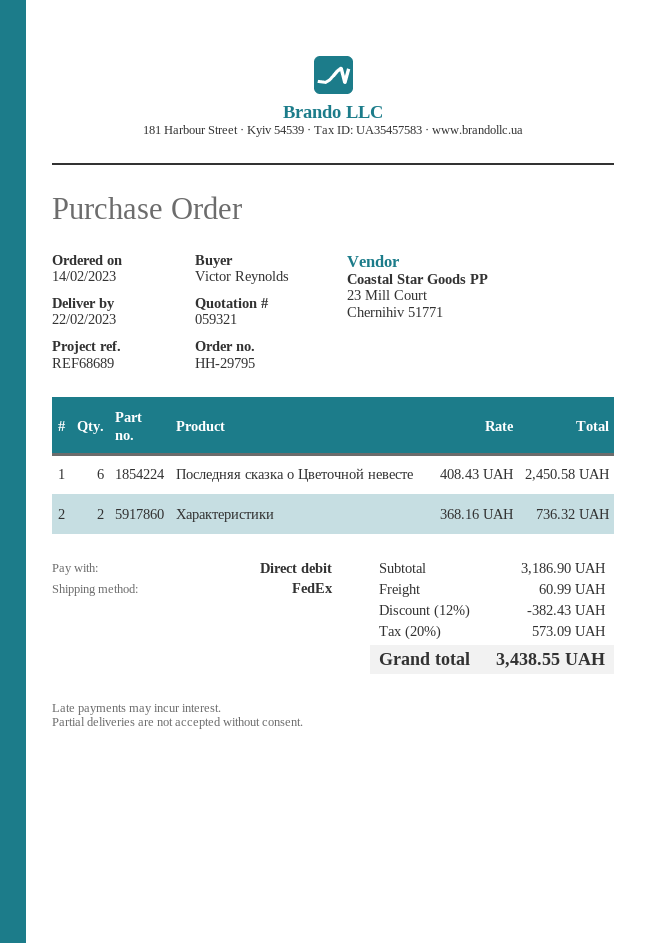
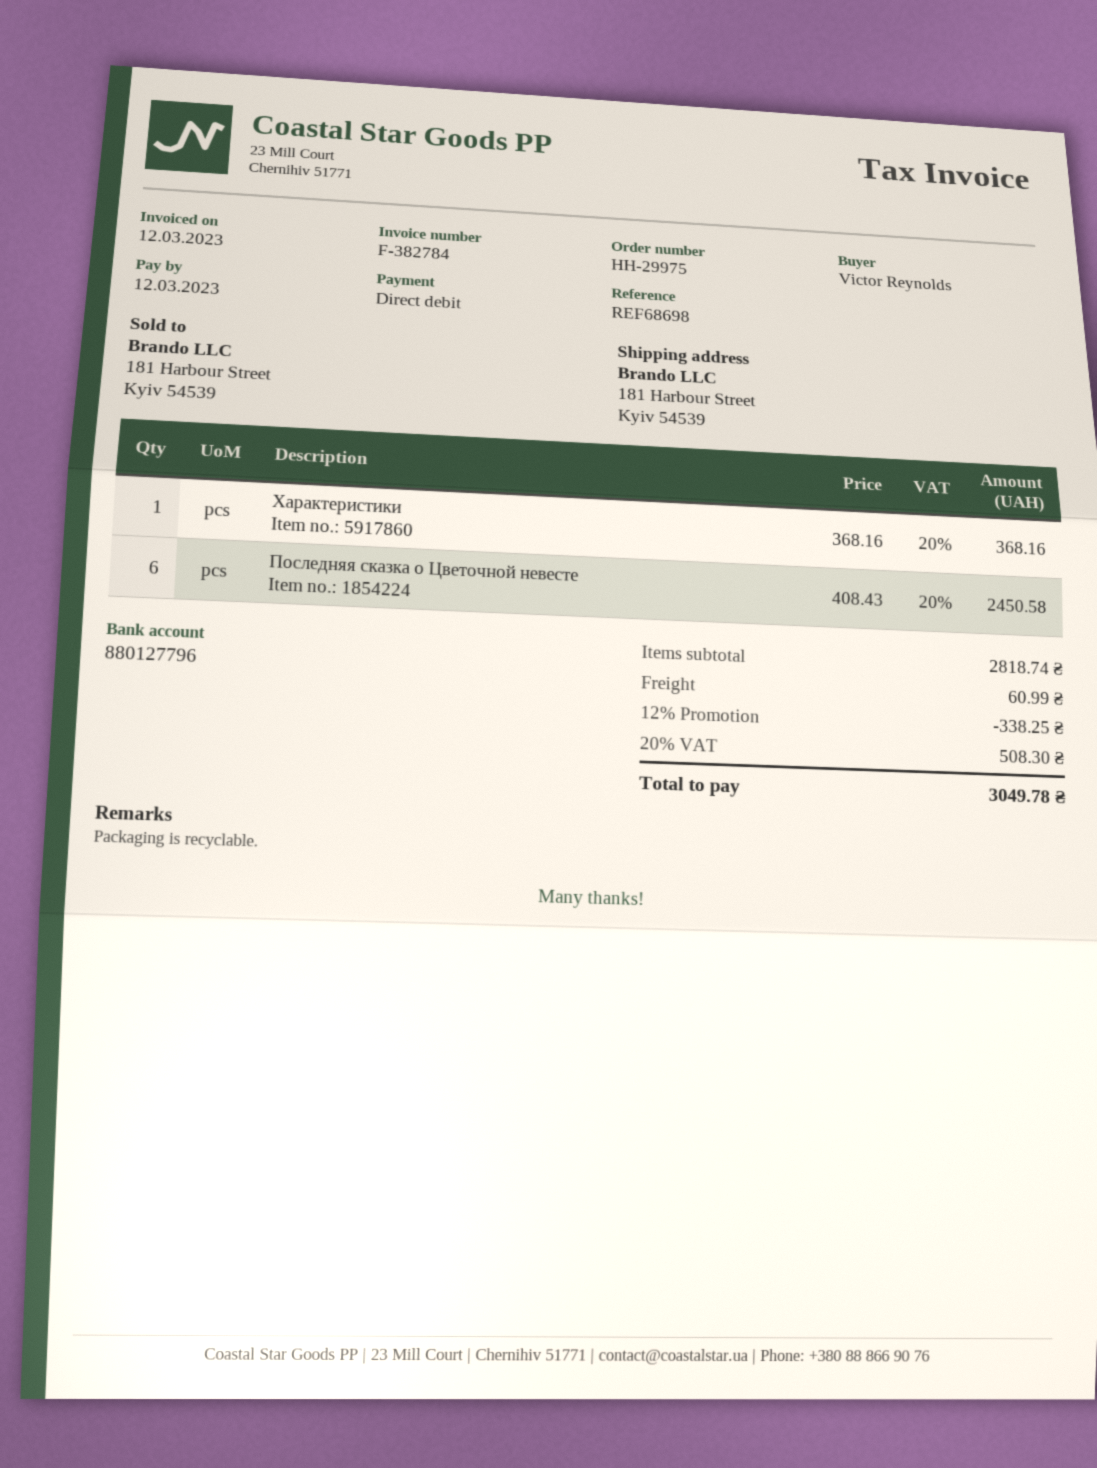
order number: HH-29795 -> HH-29975
reference: REF68689 -> REF68698
Характеристики: 2 x 368.16 = 736.32 -> 1 x 368.16 = 368.16
subtotal: 3186.90 -> 2818.74
discount: 12% = 382.43 -> 12% = 338.25
tax: 20% = 573.09 -> 20% = 508.30
total: 3438.55 -> 3049.78

